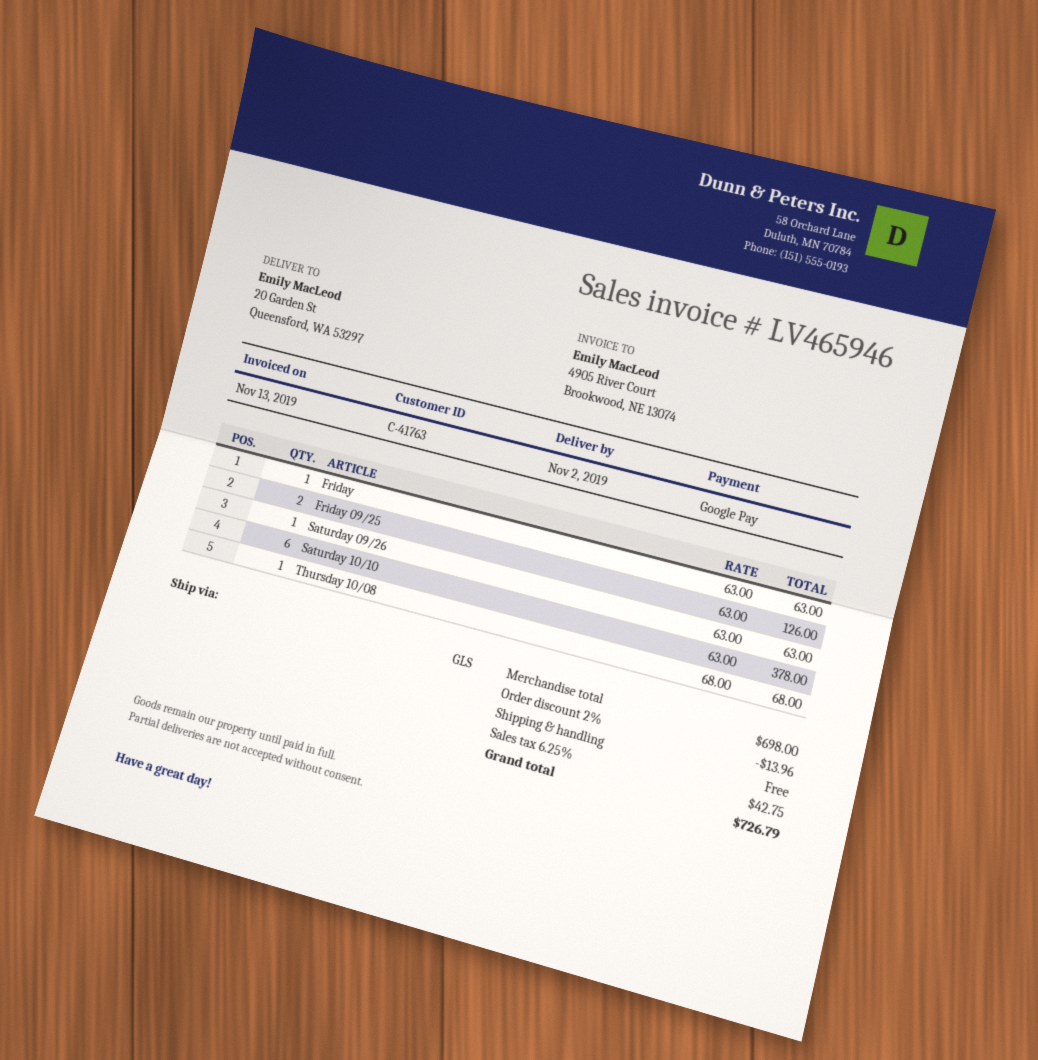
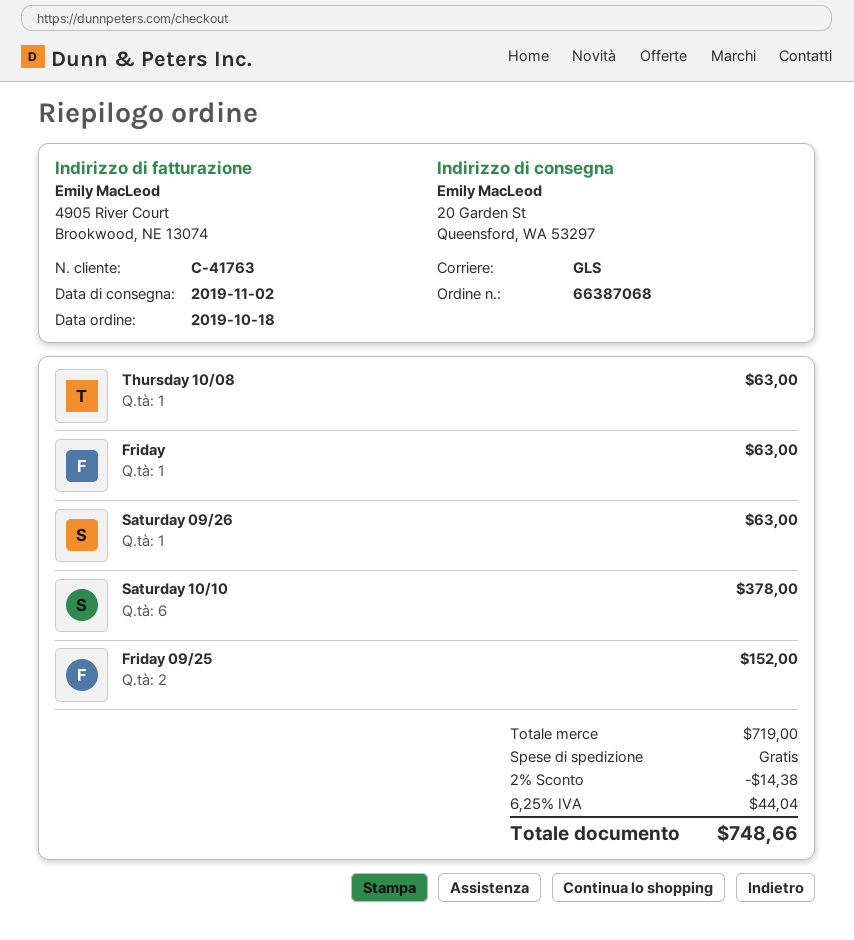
Friday 09/25: 2 for 126.00 -> 2 for 152.00
Thursday 10/08: 1 for 68.00 -> 1 for 63.00
subtotal: 698.00 -> 719.00
discount: 2% = 13.96 -> 2% = 14.38
tax: 6.25% = 42.75 -> 6.25% = 44.04
total: 726.79 -> 748.66

